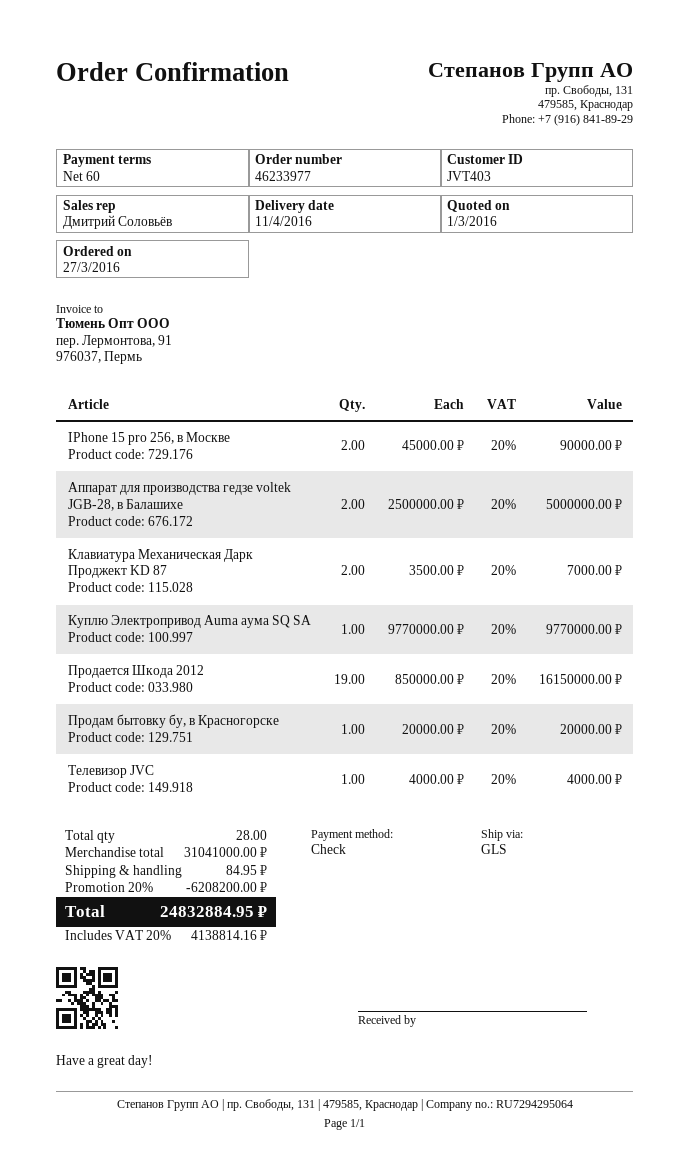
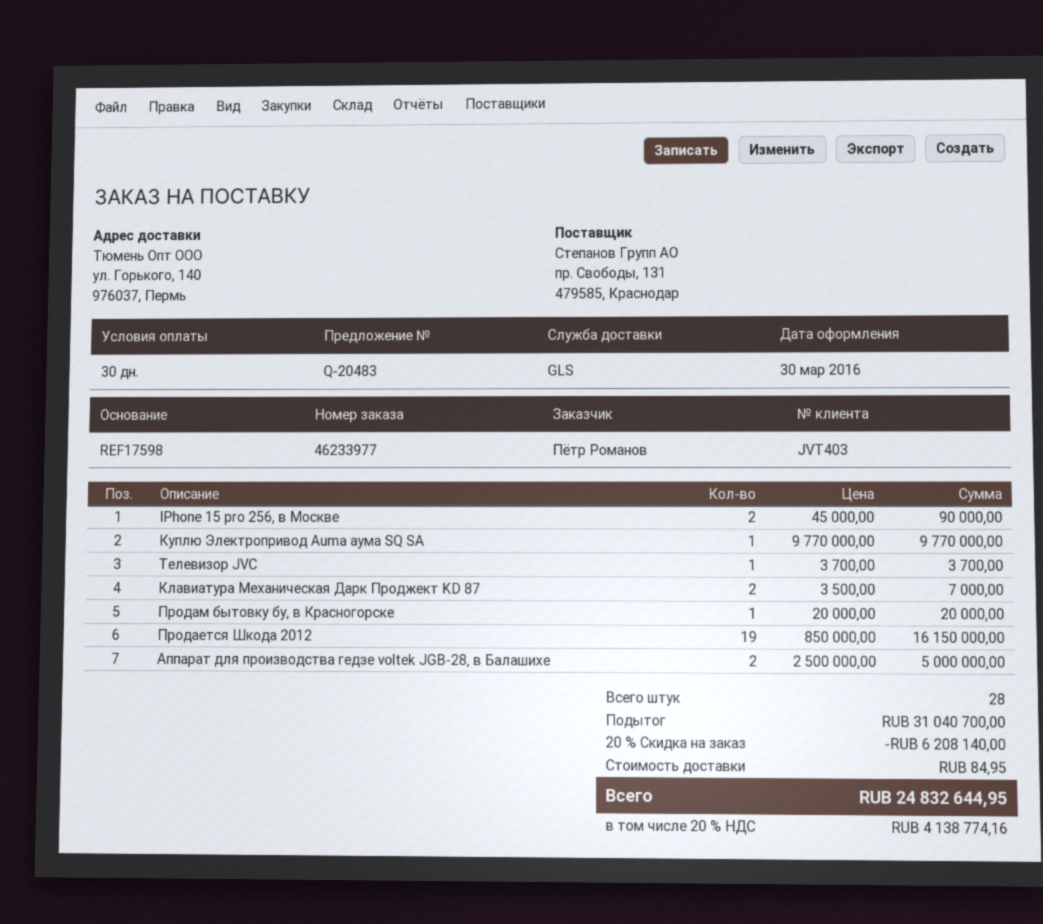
order date: 2016-03-27 -> 2016-03-30
payment terms: 60 days -> 30 days
Телевизор JVC: 1 x 4000.00 = 4000.00 -> 1 x 3700.00 = 3700.00
subtotal: 31041000.00 -> 31040700.00
discount: 20% = 6208200.00 -> 20% = 6208140.00
tax: 20% = 4138814.16 -> 20% = 4138774.16
total: 24832884.95 -> 24832644.95

